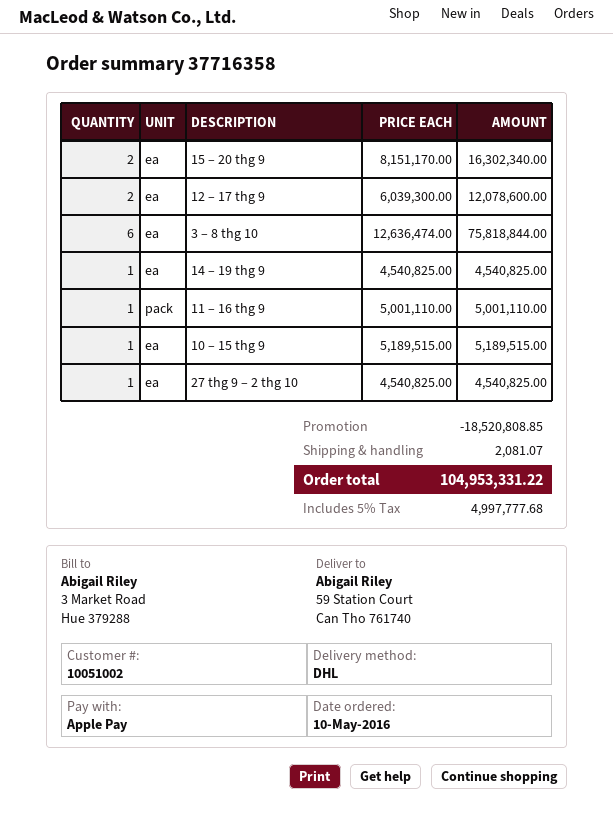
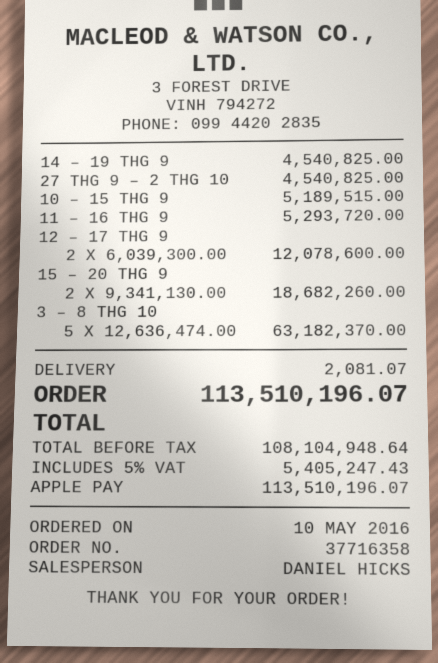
15 – 20 thg 9: 2 x 8151170.00 = 16302340.00 -> 2 x 9341130.00 = 18682260.00
3 – 8 thg 10: 6 x 12636474.00 = 75818844.00 -> 5 x 12636474.00 = 63182370.00
11 – 16 thg 9: 1 x 5001110.00 = 5001110.00 -> 1 x 5293720.00 = 5293720.00
discount: 18520808.85 -> none
tax: 5% = 4997777.68 -> 5% = 5405247.43
total: 104953331.22 -> 113510196.07

